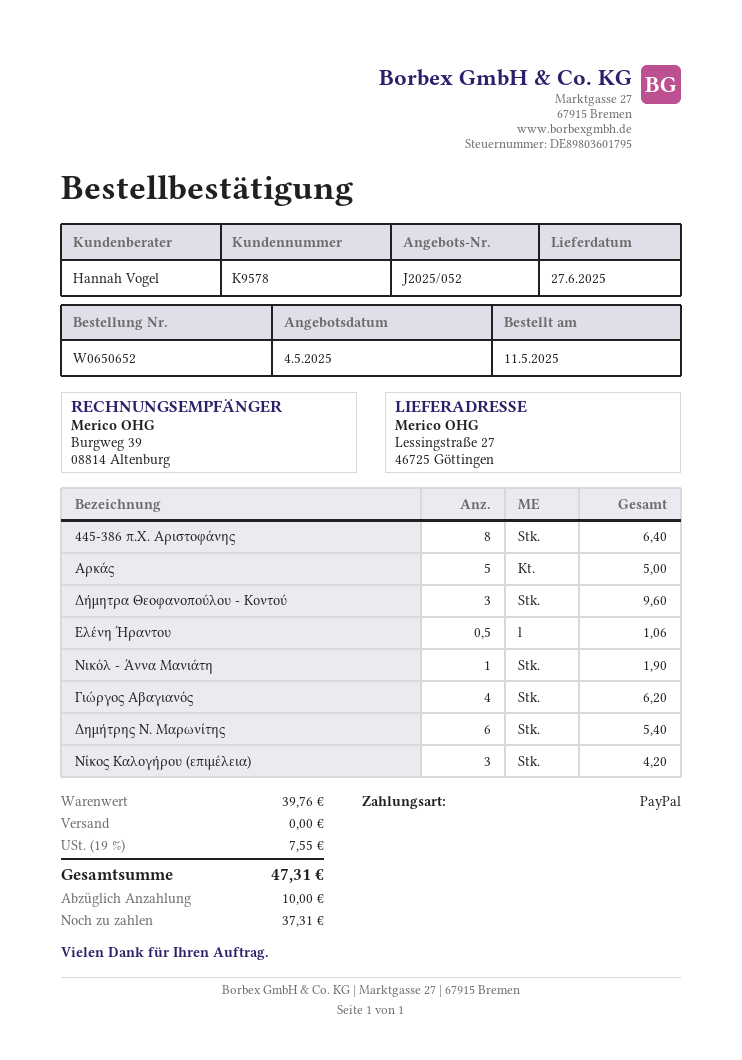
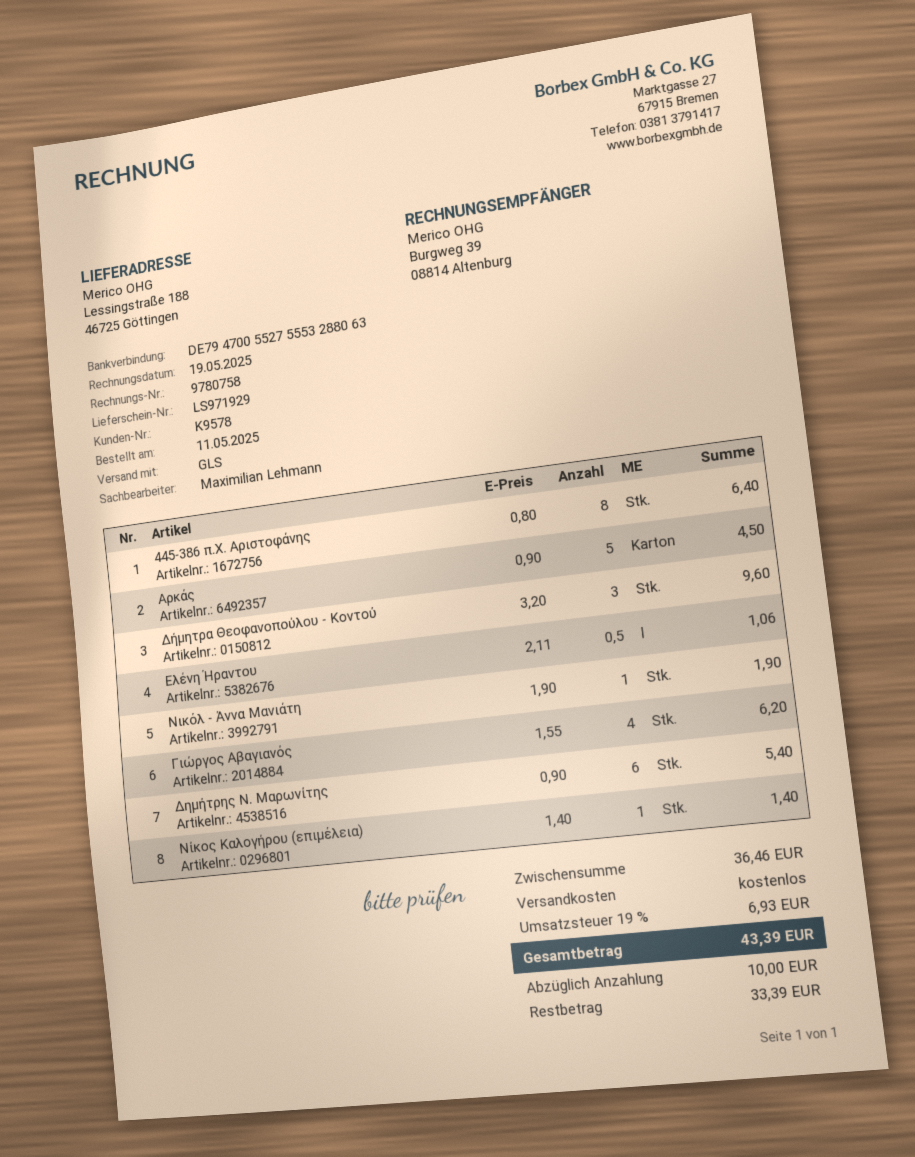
sales rep: Hannah Vogel -> Maximilian Lehmann
ship to: Lessingstraße 27, 46725 Göttingen -> Lessingstraße 188, 46725 Göttingen
Αρκάς: 5 for 5.00 -> 5 for 4.50
Νίκος Καλογήρου (επιμέλεια): 3 for 4.20 -> 1 for 1.40
subtotal: 39.76 -> 36.46
tax: 19% = 7.55 -> 19% = 6.93
total: 47.31 -> 43.39
balance: 37.31 -> 33.39

